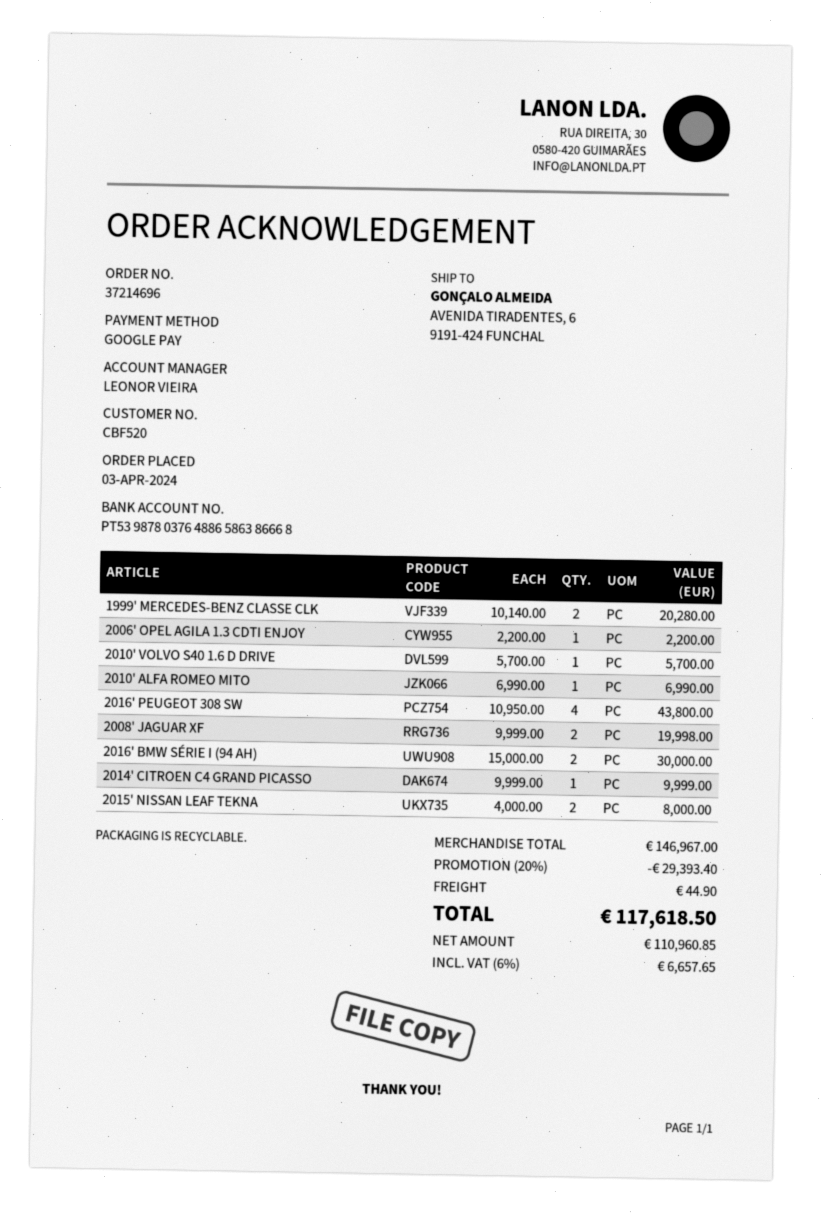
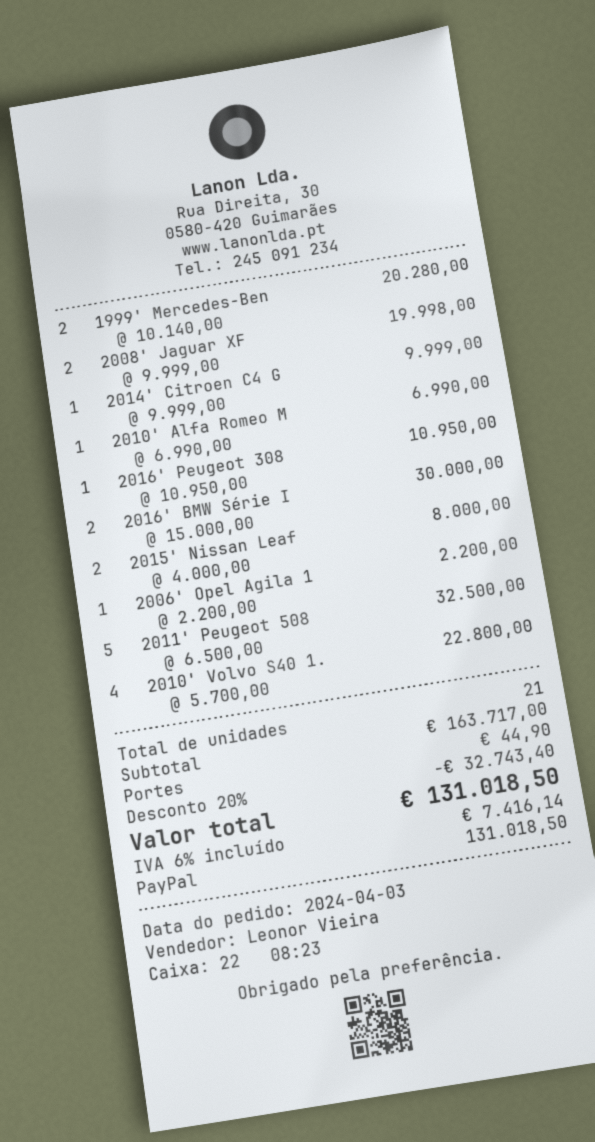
payment method: Google Pay -> PayPal
2010' VOLVO S40 1.6 D DRIVE: 1 x 5700.00 = 5700.00 -> 4 x 5700.00 = 22800.00
2016' PEUGEOT 308 SW: 4 x 10950.00 = 43800.00 -> 1 x 10950.00 = 10950.00
2011' Peugeot 508: none -> 5 x 6500.00 = 32500.00
subtotal: 146967.00 -> 163717.00
discount: 20% = 29393.40 -> 20% = 32743.40
tax: 6% = 6657.65 -> 6% = 7416.14
total: 117618.50 -> 131018.50

